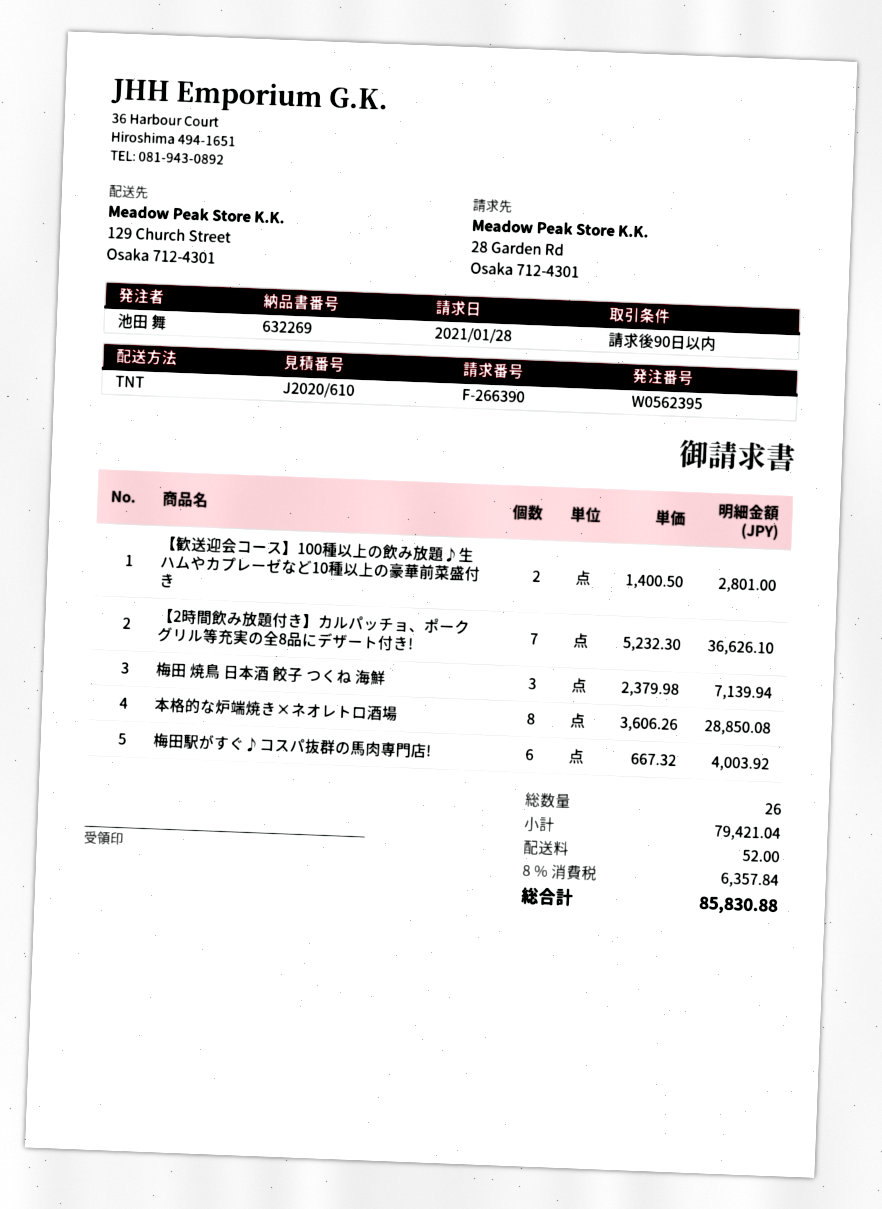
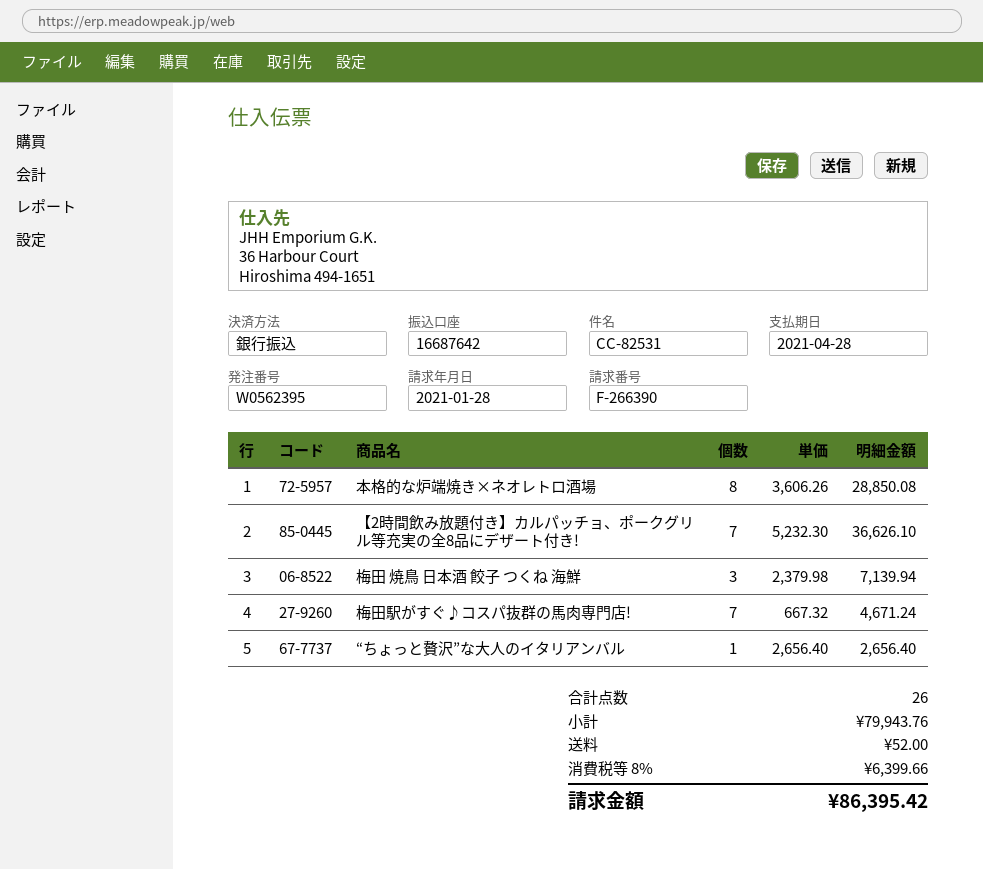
【歓送迎会コース】100種以上の飲み放題♪生ハムやカプレーゼなど10種以上の豪華前菜盛付き: 2 x 1400.50 = 2801.00 -> none
梅田駅がすぐ♪コスパ抜群の馬肉専門店!: 6 x 667.32 = 4003.92 -> 7 x 667.32 = 4671.24
“ちょっと贅沢”な大人のイタリアンバル: none -> 1 x 2656.40 = 2656.40
subtotal: 79421.04 -> 79943.76
tax: 8% = 6357.84 -> 8% = 6399.66
total: 85830.88 -> 86395.42

